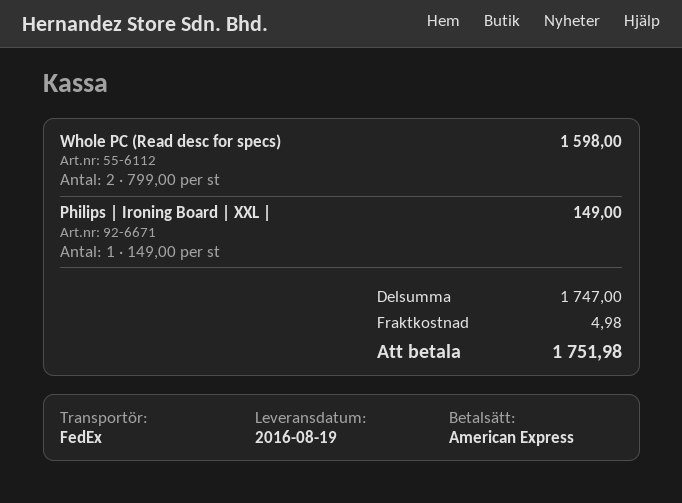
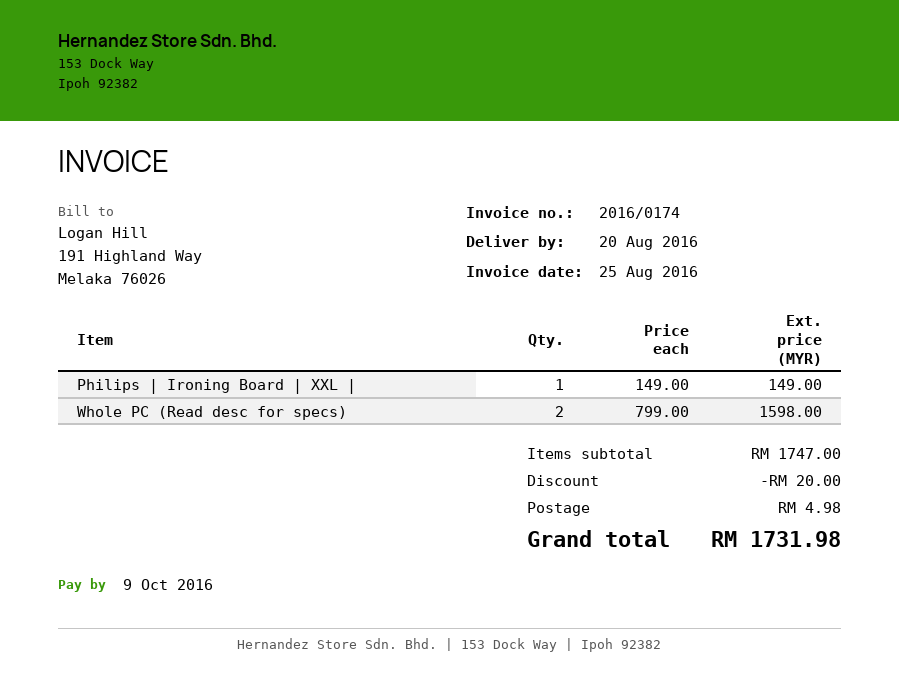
delivery date: 2016-08-19 -> 2016-08-20
discount: none -> 20.00
total: 1751.98 -> 1731.98

